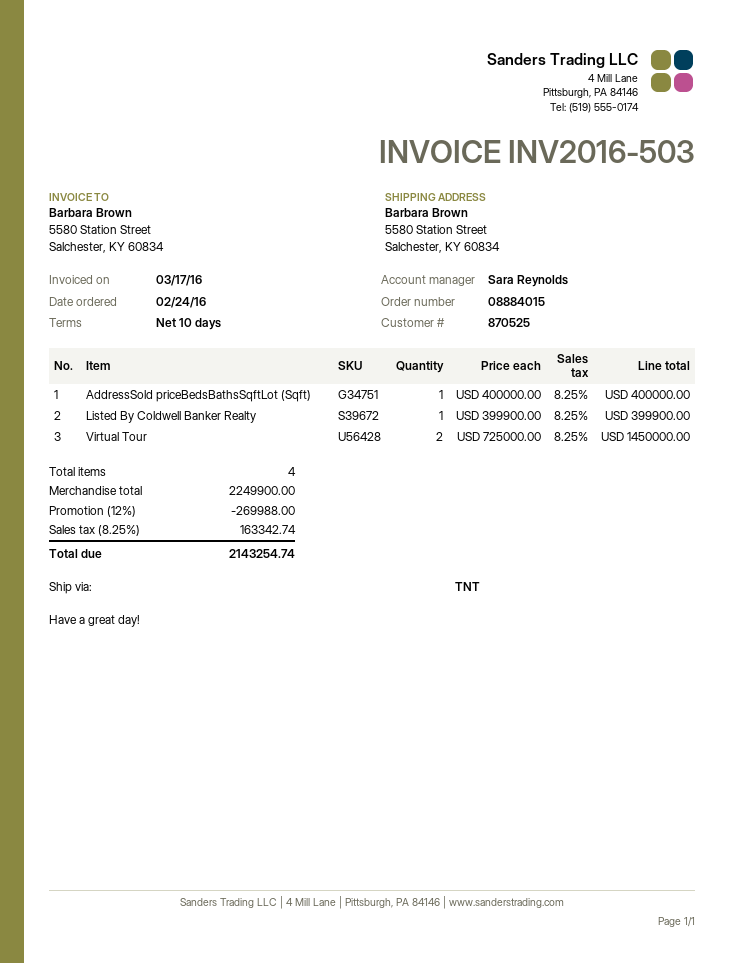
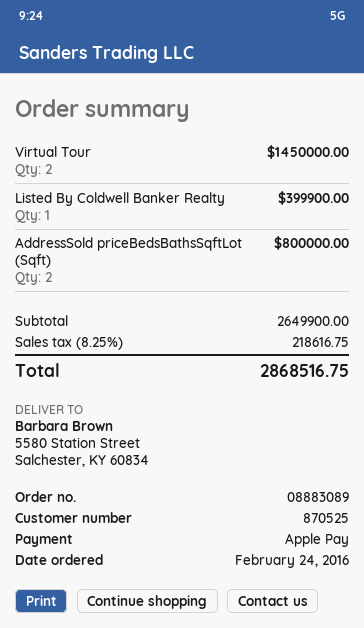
order number: 08884015 -> 08883089
AddressSold priceBedsBathsSqftLot (Sqft): 1 for 400000.00 -> 2 for 800000.00
subtotal: 2249900.00 -> 2649900.00
discount: 12% = 269988.00 -> none
tax: 8.25% = 163342.74 -> 8.25% = 218616.75
total: 2143254.74 -> 2868516.75

